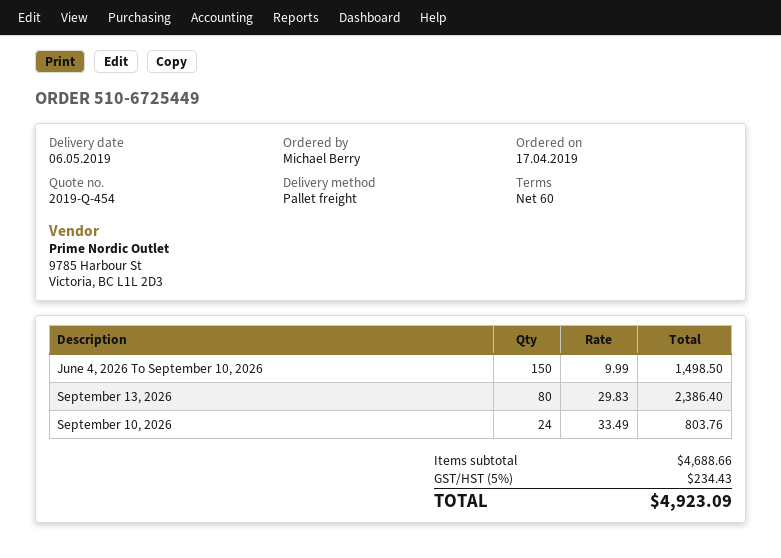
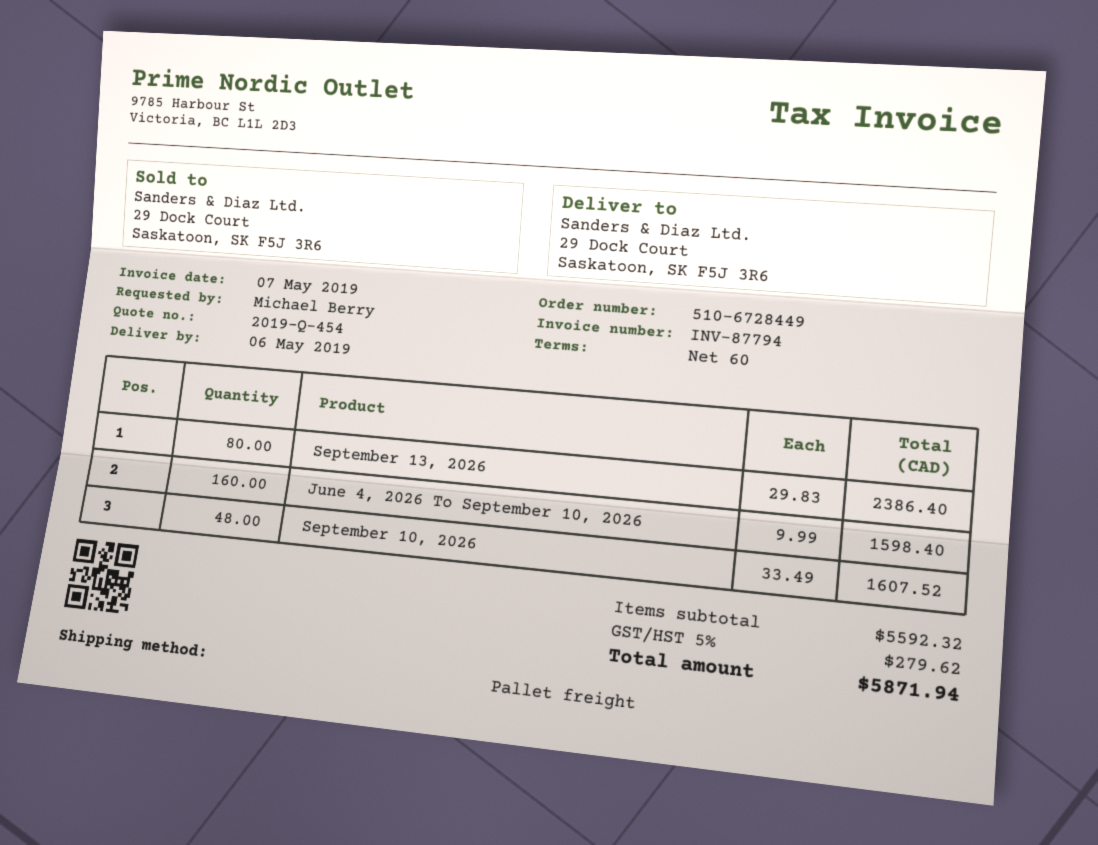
order number: 510-6725449 -> 510-6728449
June 4, 2026 To September 10, 2026: 150 x 9.99 = 1498.50 -> 160 x 9.99 = 1598.40
September 10, 2026: 24 x 33.49 = 803.76 -> 48 x 33.49 = 1607.52
subtotal: 4688.66 -> 5592.32
tax: 5% = 234.43 -> 5% = 279.62
total: 4923.09 -> 5871.94

